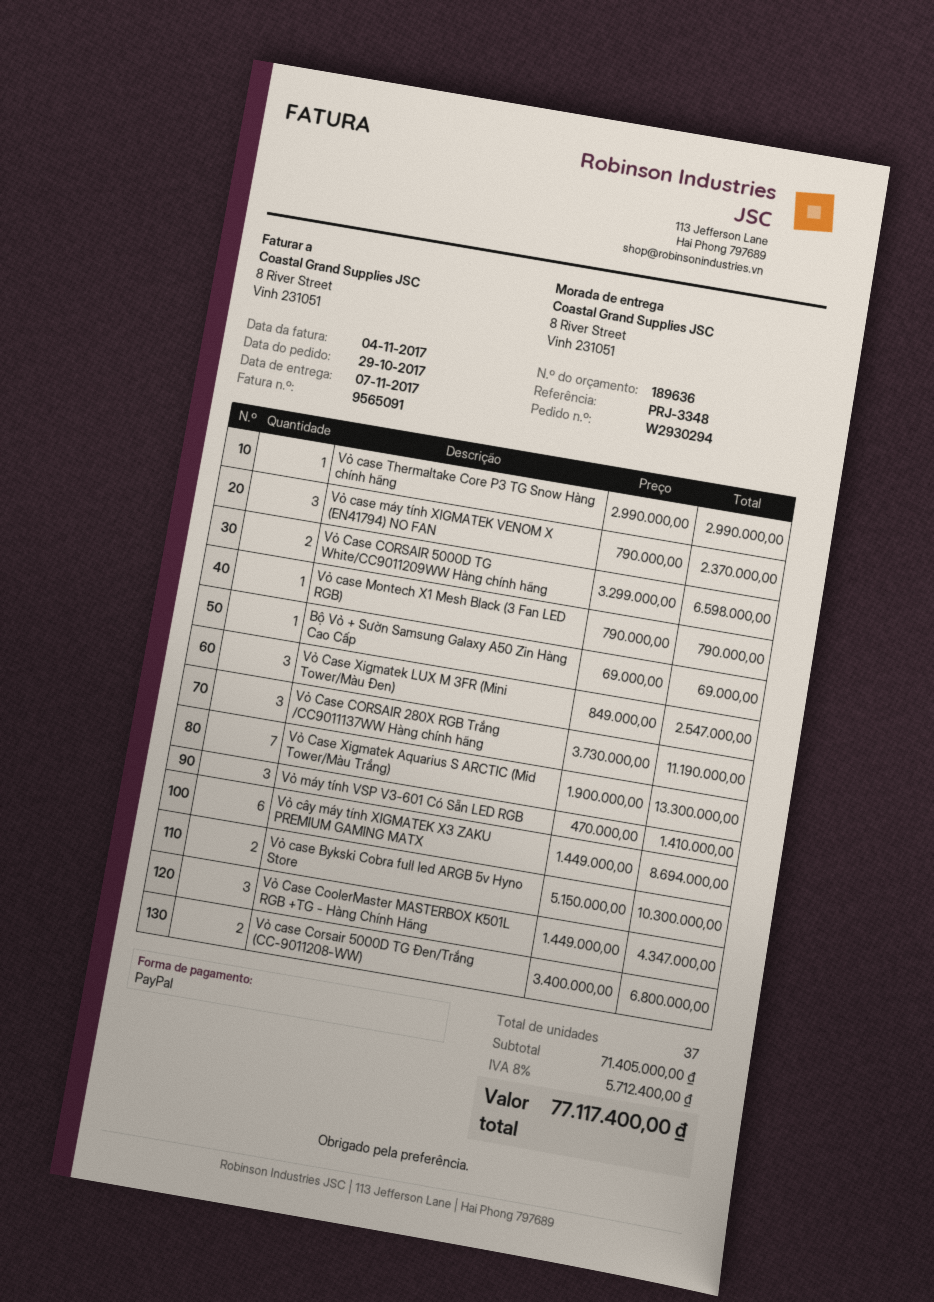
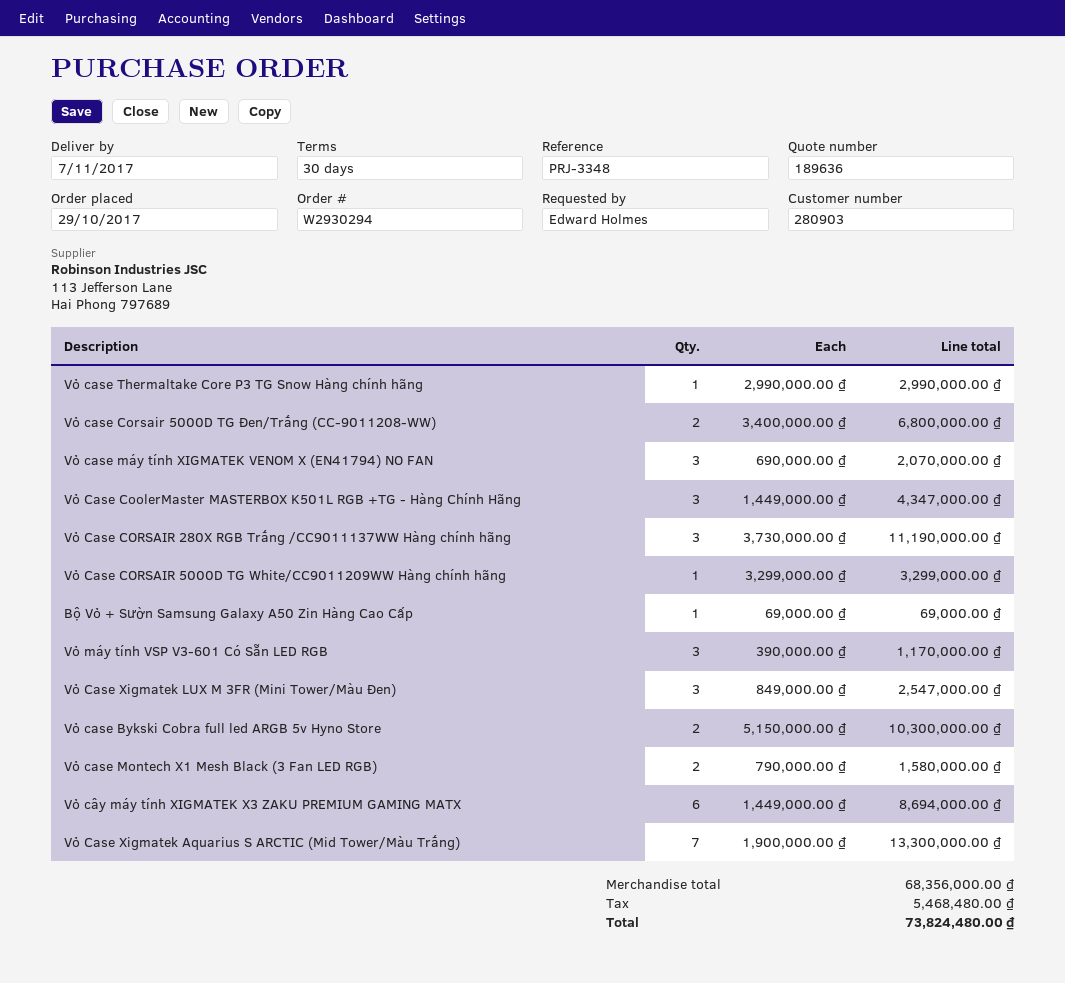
Vỏ case máy tính XIGMATEK VENOM X (EN41794) NO FAN: 3 x 790000.00 = 2370000.00 -> 3 x 690000.00 = 2070000.00
Vỏ Case CORSAIR 5000D TG White/CC9011209WW Hàng chính hãng: 2 x 3299000.00 = 6598000.00 -> 1 x 3299000.00 = 3299000.00
Vỏ case Montech X1 Mesh Black (3 Fan LED RGB): 1 x 790000.00 = 790000.00 -> 2 x 790000.00 = 1580000.00
Vỏ máy tính VSP V3-601 Có Sẵn LED RGB: 3 x 470000.00 = 1410000.00 -> 3 x 390000.00 = 1170000.00
subtotal: 71405000.00 -> 68356000.00
tax: 5712400.00 -> 5468480.00
total: 77117400.00 -> 73824480.00

